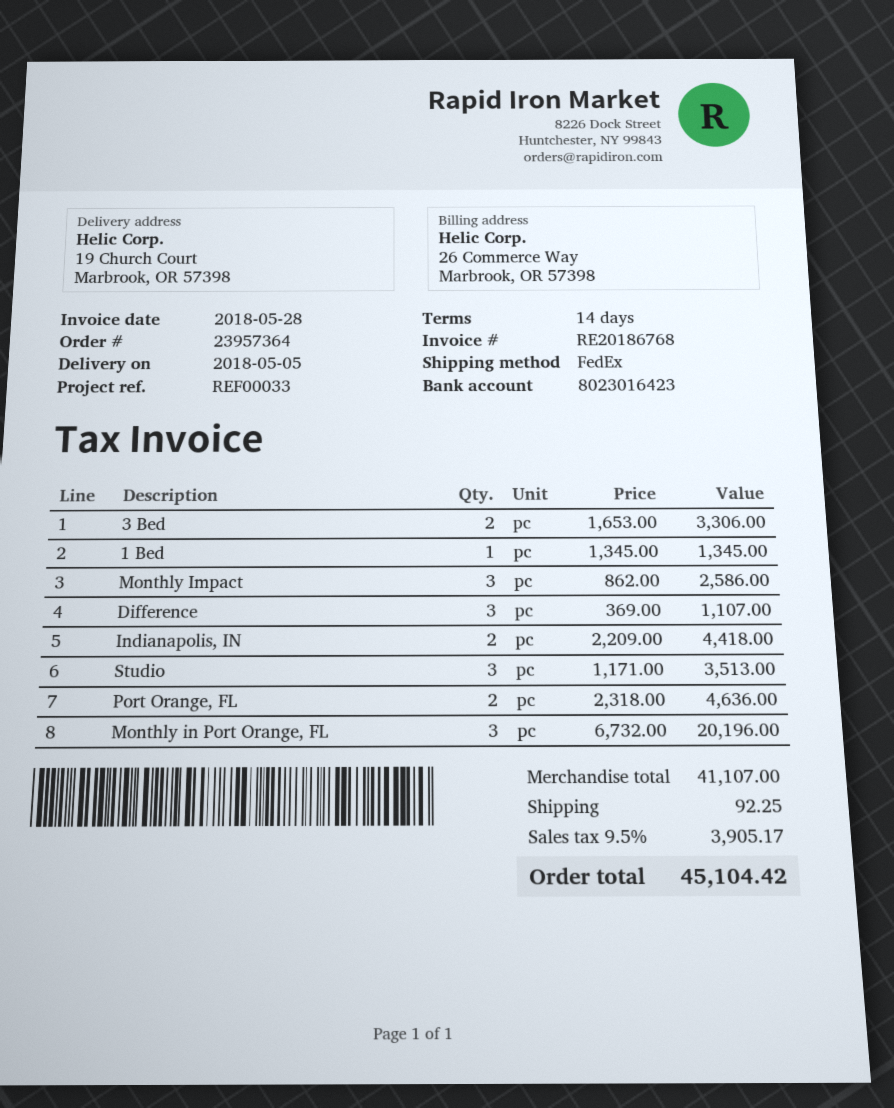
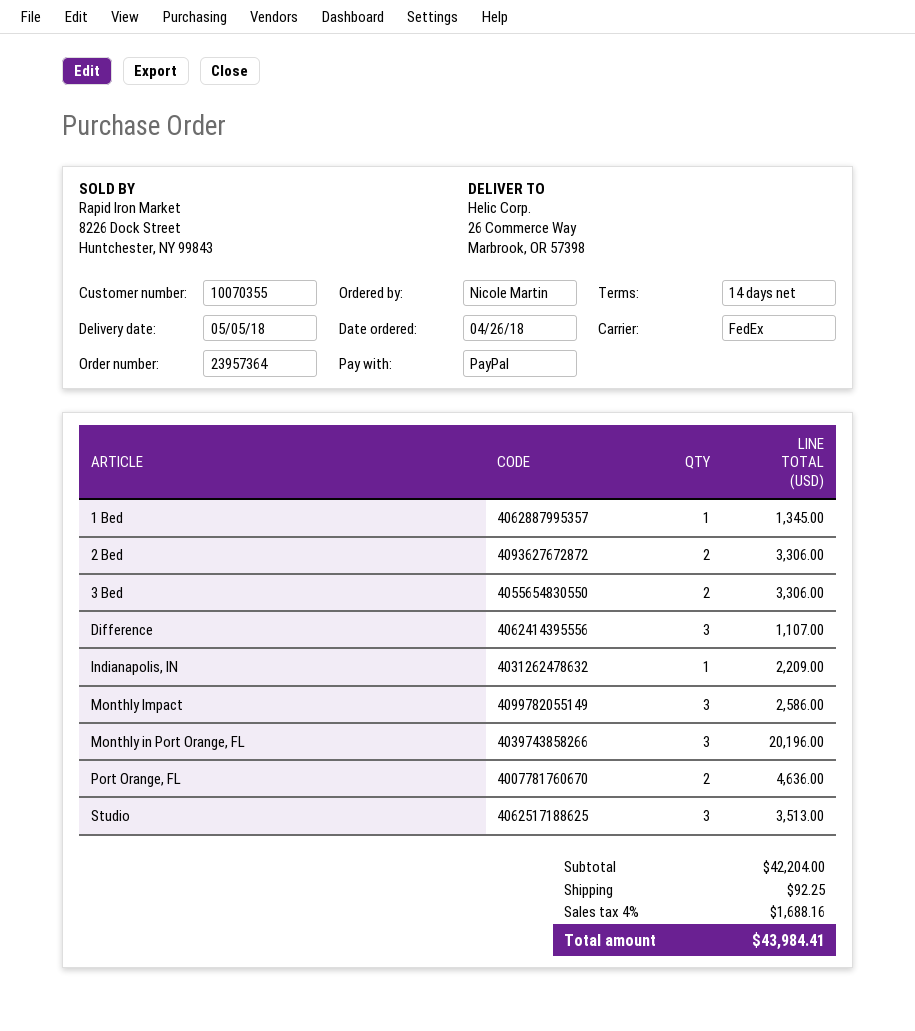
ship to: 19 Church Court, Marbrook, OR 57398 -> 26 Commerce Way, Marbrook, OR 57398
Indianapolis, IN: 2 for 4418.00 -> 1 for 2209.00
2 Bed: none -> 2 for 3306.00
subtotal: 41107.00 -> 42204.00
tax: 9.5% = 3905.17 -> 4% = 1688.16
total: 45104.42 -> 43984.41

